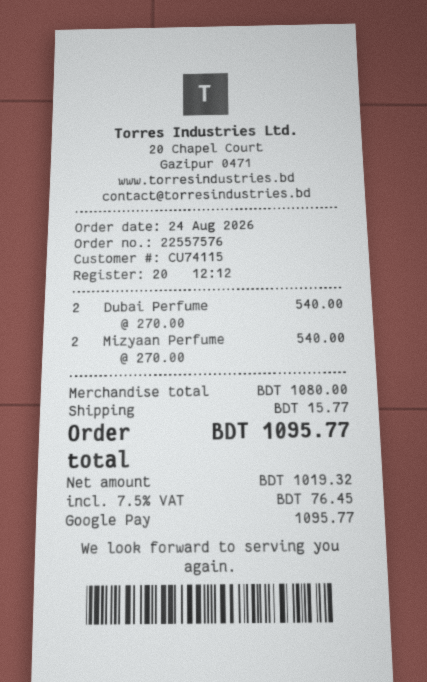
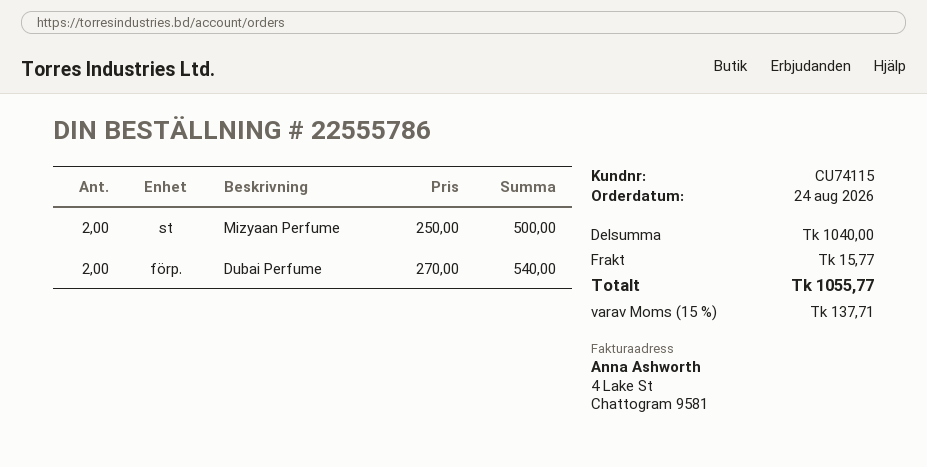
order number: 22557576 -> 22555786
Mizyaan Perfume: 2 x 270.00 = 540.00 -> 2 x 250.00 = 500.00
subtotal: 1080.00 -> 1040.00
tax: 7.5% = 76.45 -> 15% = 137.71
total: 1095.77 -> 1055.77

